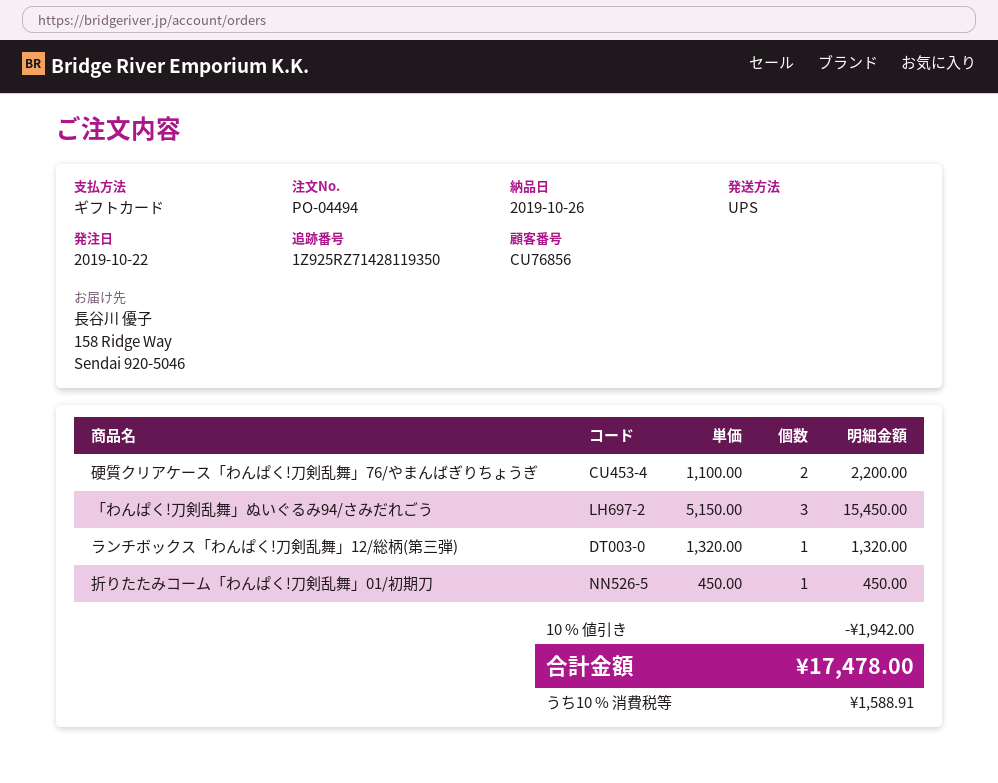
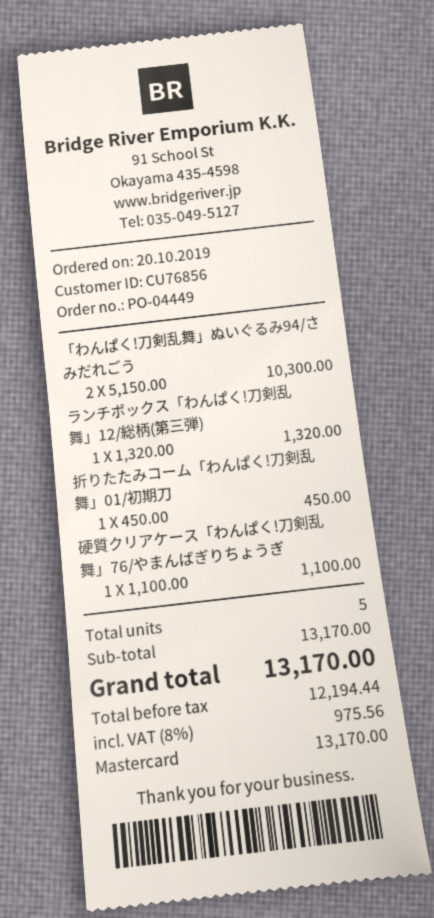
order number: PO-04494 -> PO-04449
order date: 2019-10-22 -> 2019-10-20
payment method: gift card -> Mastercard
硬質クリアケース「わんぱく!刀剣乱舞」76/やまんばぎりちょうぎ: 2 x 1100.00 = 2200.00 -> 1 x 1100.00 = 1100.00
「わんぱく!刀剣乱舞」ぬいぐるみ94/さみだれごう: 3 x 5150.00 = 15450.00 -> 2 x 5150.00 = 10300.00
discount: 10% = 1942.00 -> none
tax: 10% = 1588.91 -> 8% = 975.56
total: 17478.00 -> 13170.00

